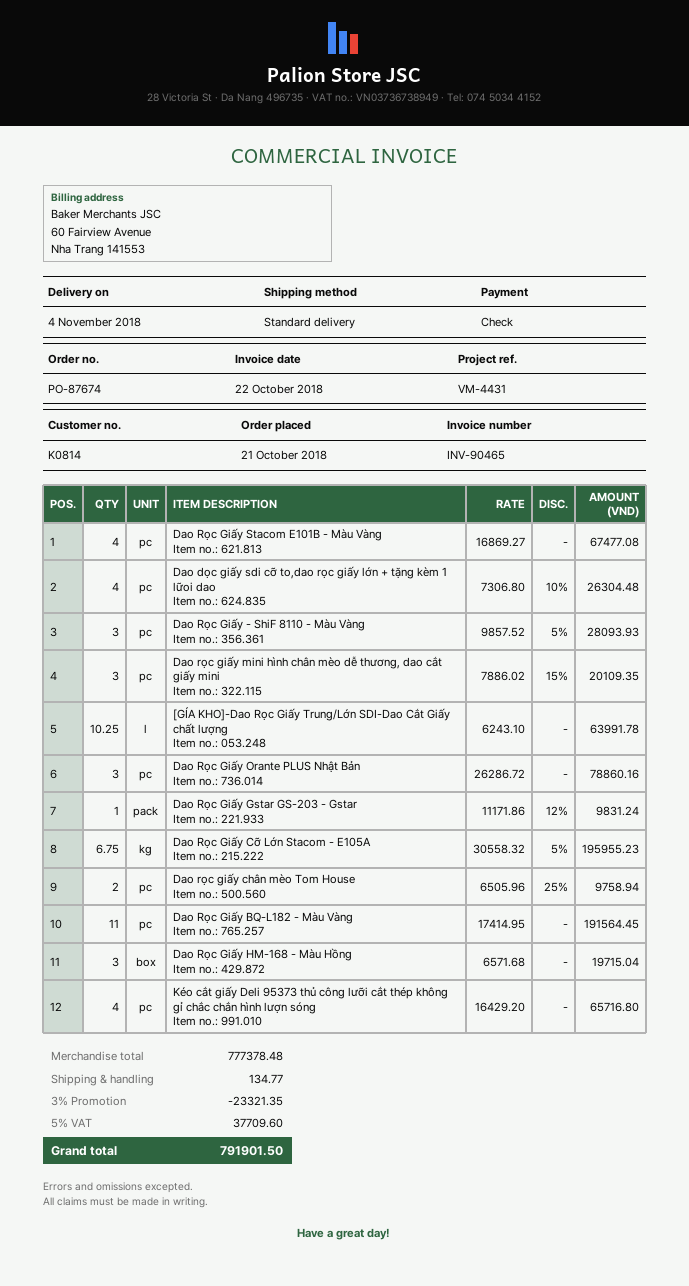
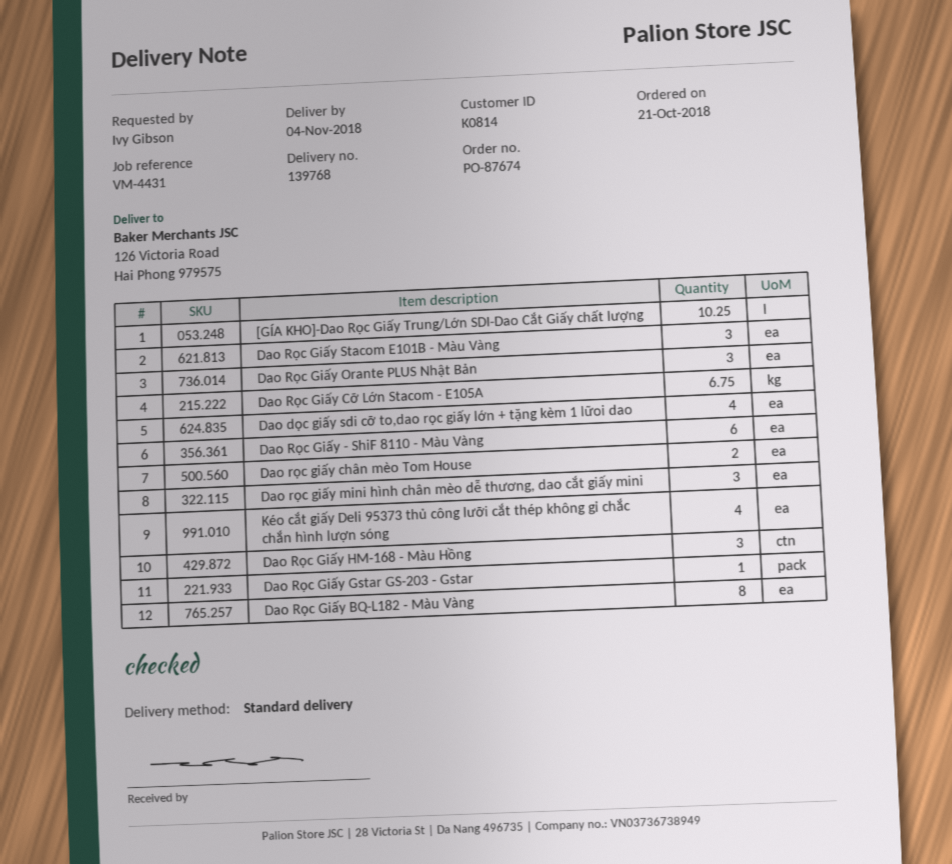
Dao Rọc Giấy Stacom E101B - Màu Vàng: 4 -> 3
Dao Rọc Giấy - ShiF 8110 - Màu Vàng: 3 -> 6
Dao Rọc Giấy BQ-L182 - Màu Vàng: 11 -> 8

